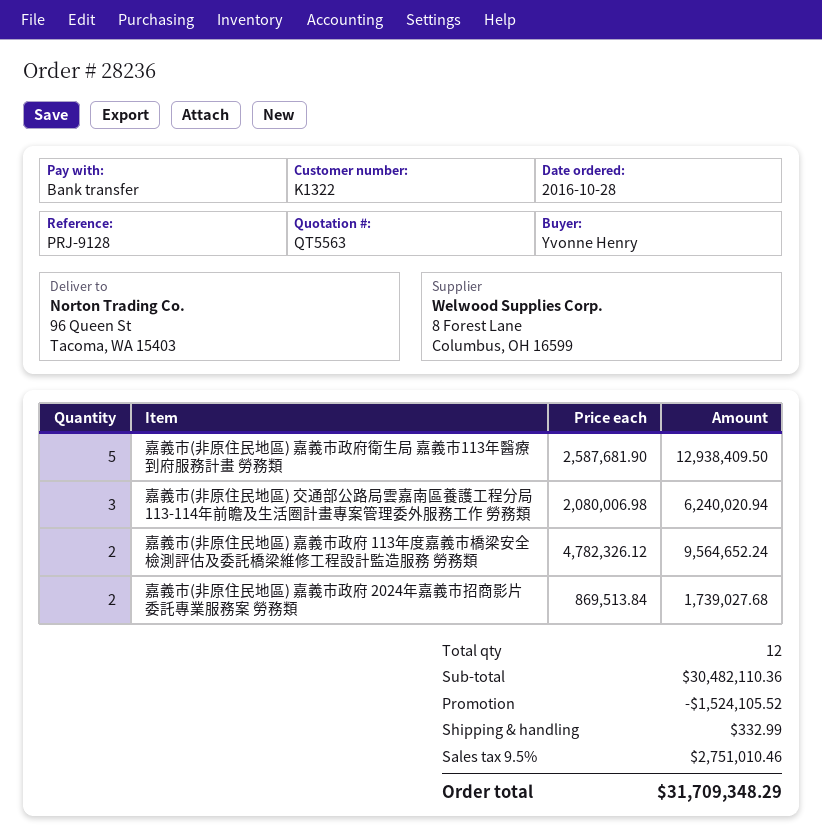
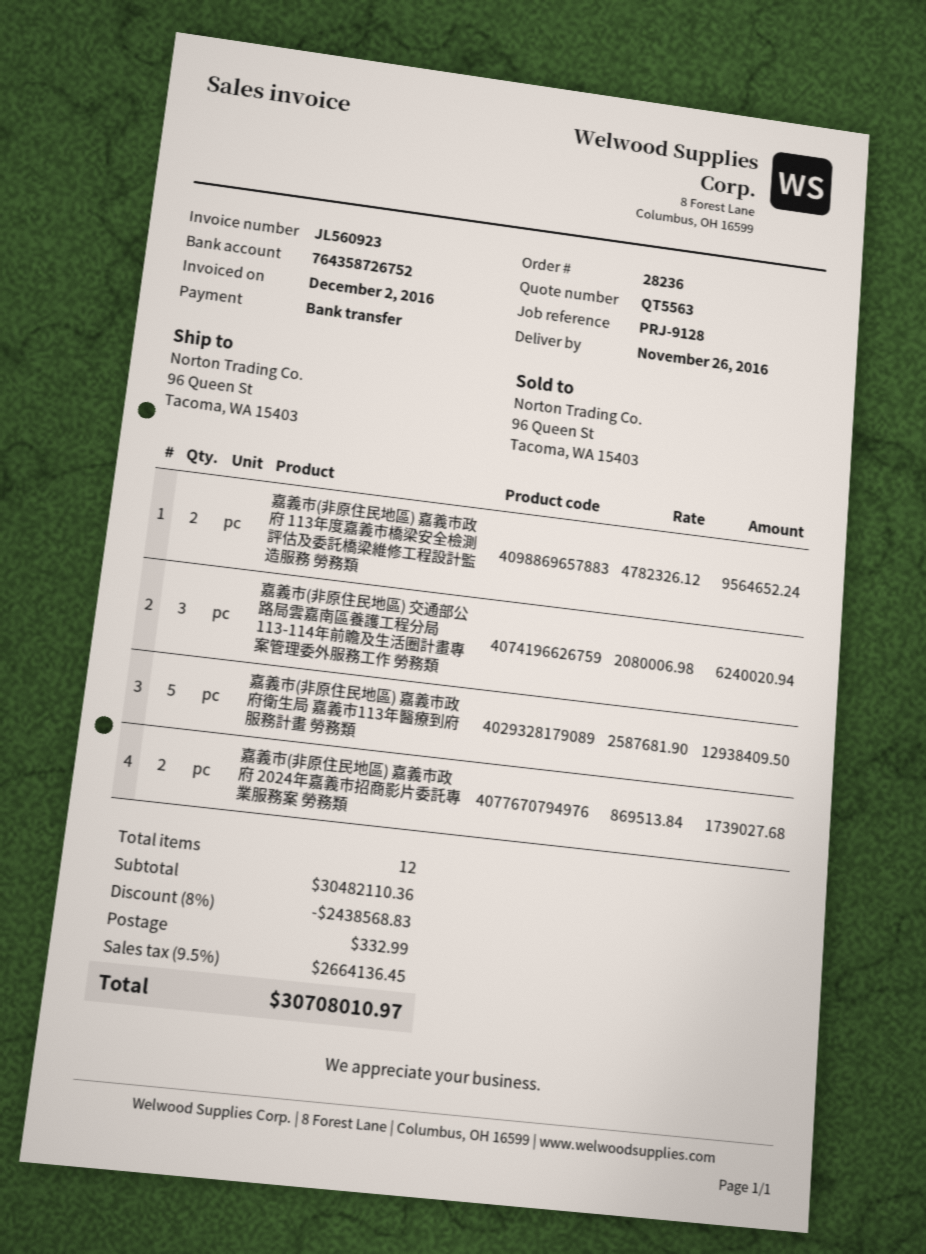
discount: 1524105.52 -> 2438568.83
tax: 9.5% = 2751010.46 -> 9.5% = 2664136.45
total: 31709348.29 -> 30708010.97

